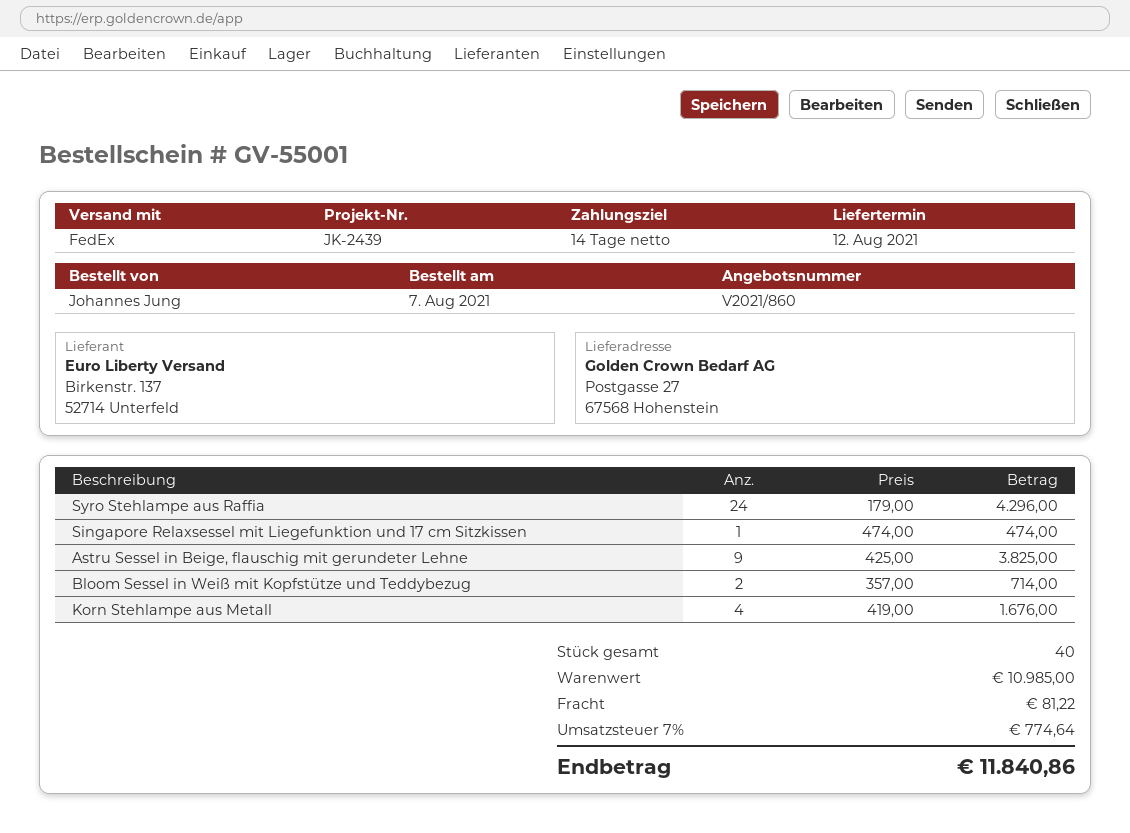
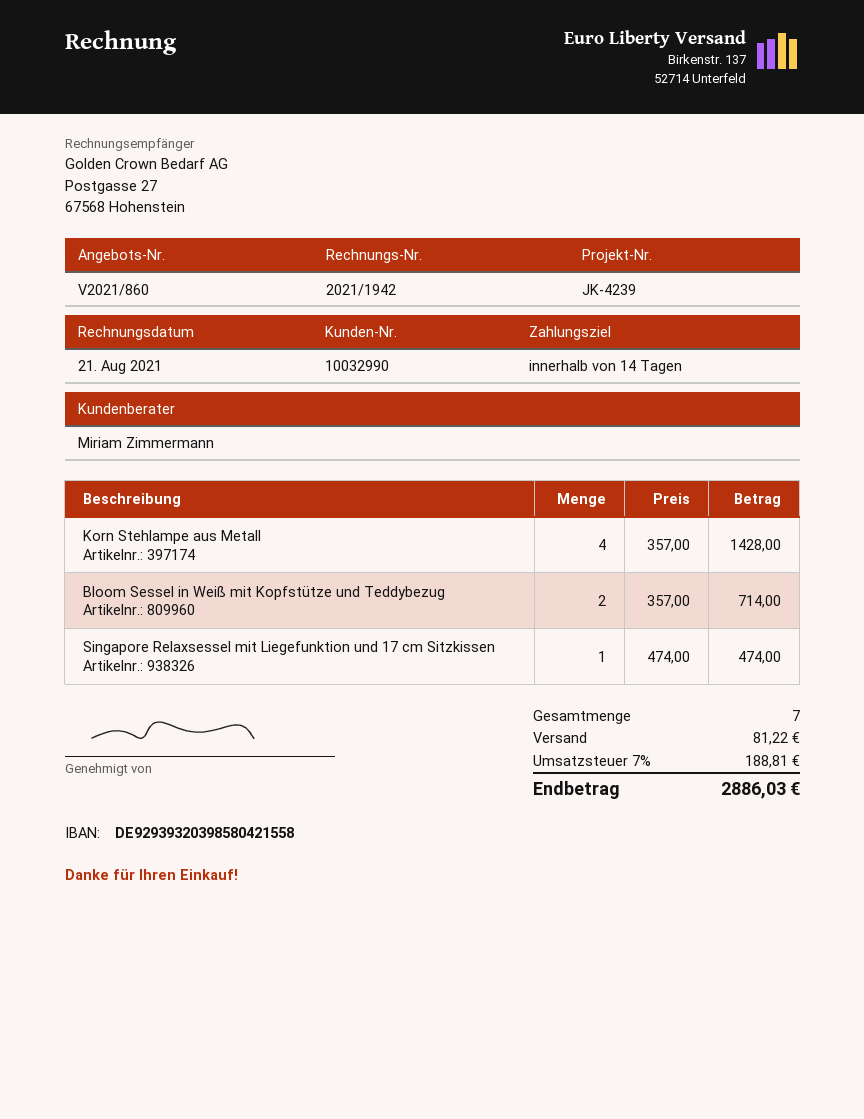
reference: JK-2439 -> JK-4239
Syro Stehlampe aus Raffia: 24 x 179.00 = 4296.00 -> none
Astru Sessel in Beige, flauschig mit gerundeter Lehne: 9 x 425.00 = 3825.00 -> none
Korn Stehlampe aus Metall: 4 x 419.00 = 1676.00 -> 4 x 357.00 = 1428.00
total quantity: 40 -> 7
tax: 7% = 774.64 -> 7% = 188.81
total: 11840.86 -> 2886.03

